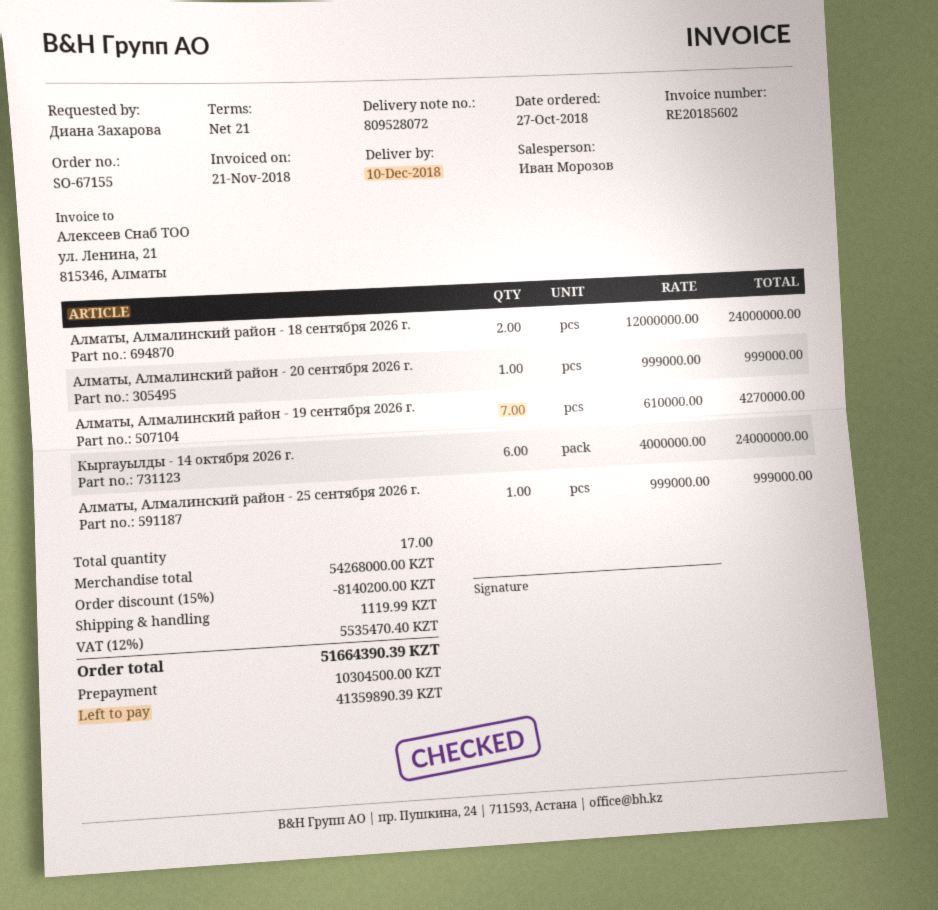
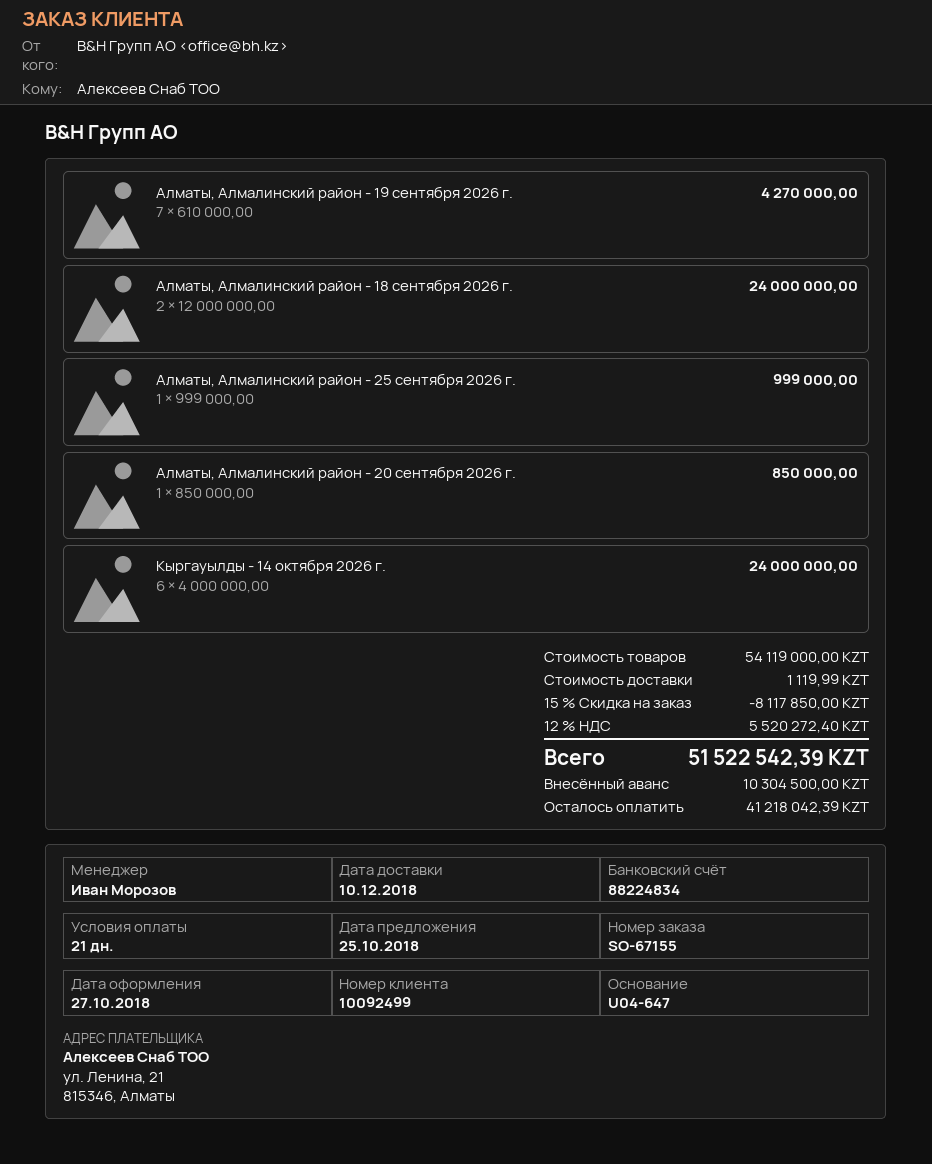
Алматы, Алмалинский район - 20 сентября 2026 г.: 1 x 999000.00 = 999000.00 -> 1 x 850000.00 = 850000.00
subtotal: 54268000.00 -> 54119000.00
discount: 15% = 8140200.00 -> 15% = 8117850.00
tax: 12% = 5535470.40 -> 12% = 5520272.40
total: 51664390.39 -> 51522542.39
balance: 41359890.39 -> 41218042.39

